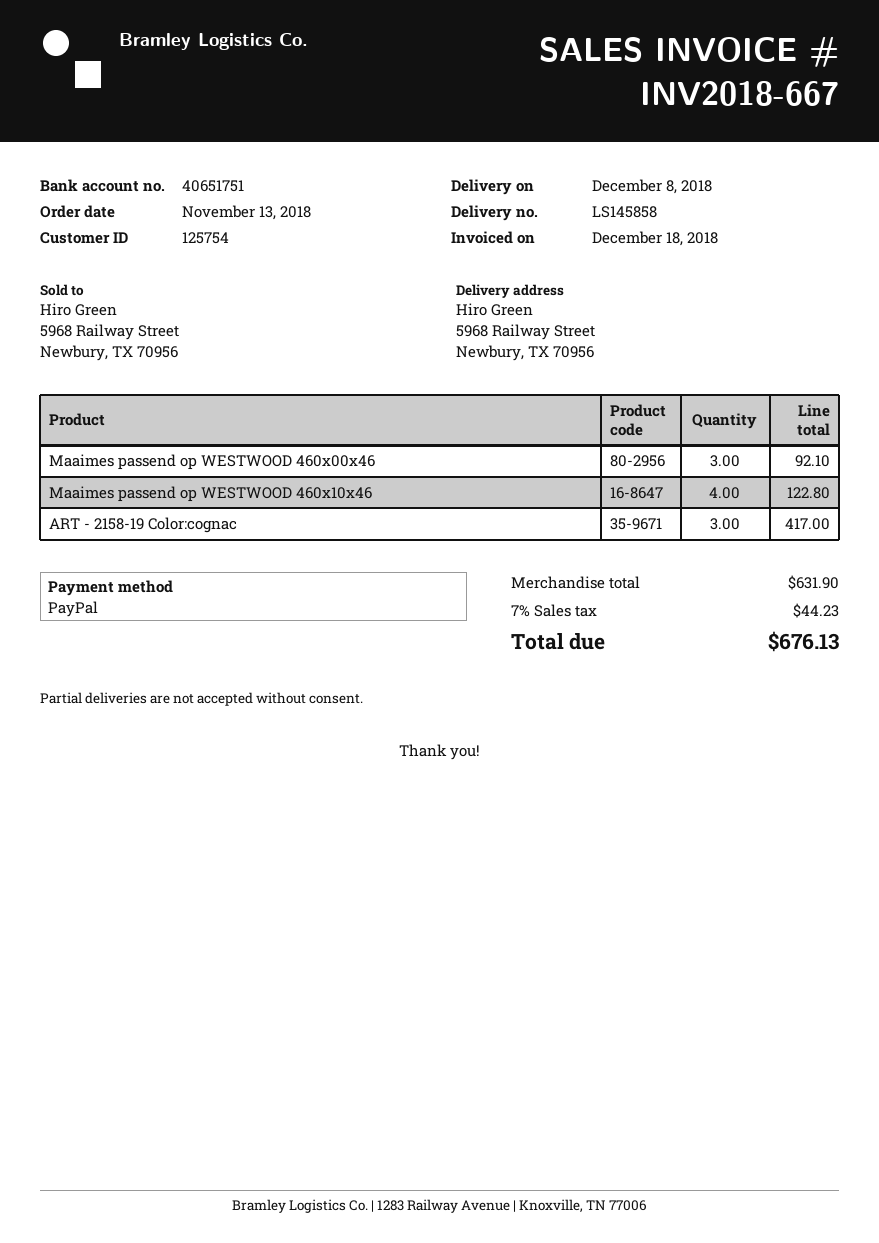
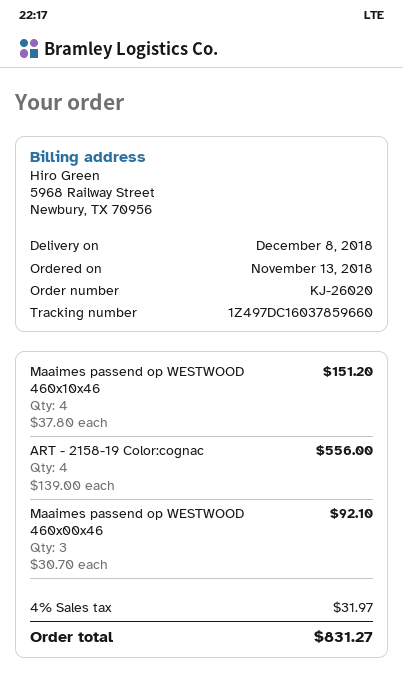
Maaimes passend op WESTWOOD 460x10x46: 4 for 122.80 -> 4 for 151.20
ART - 2158-19 Color:cognac: 3 for 417.00 -> 4 for 556.00
tax: 7% = 44.23 -> 4% = 31.97
total: 676.13 -> 831.27

